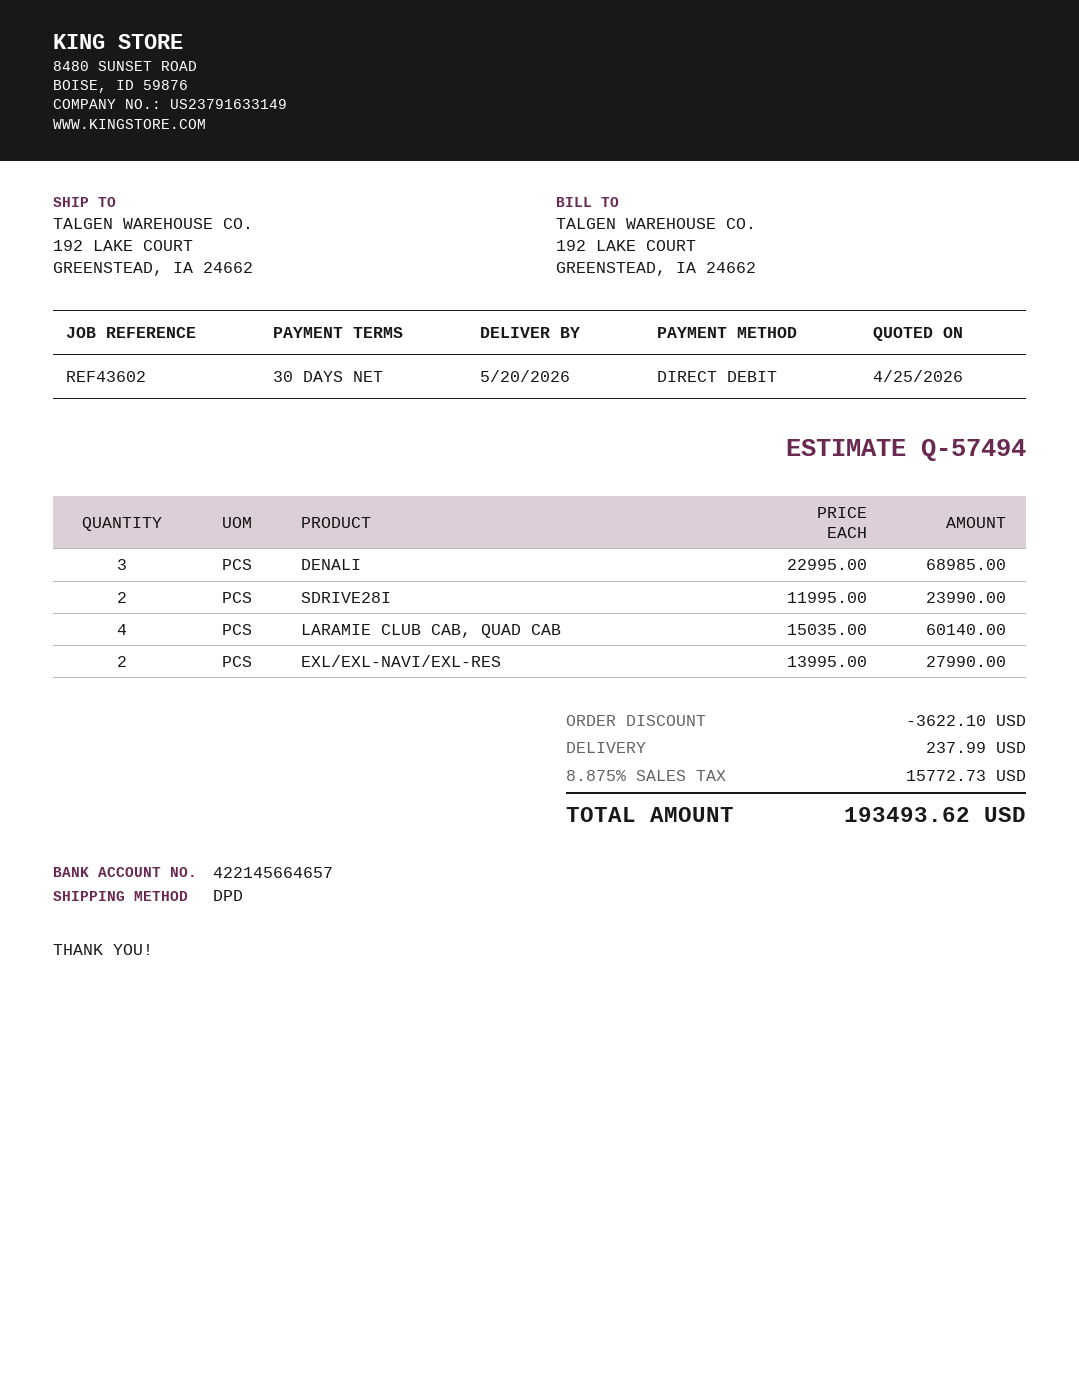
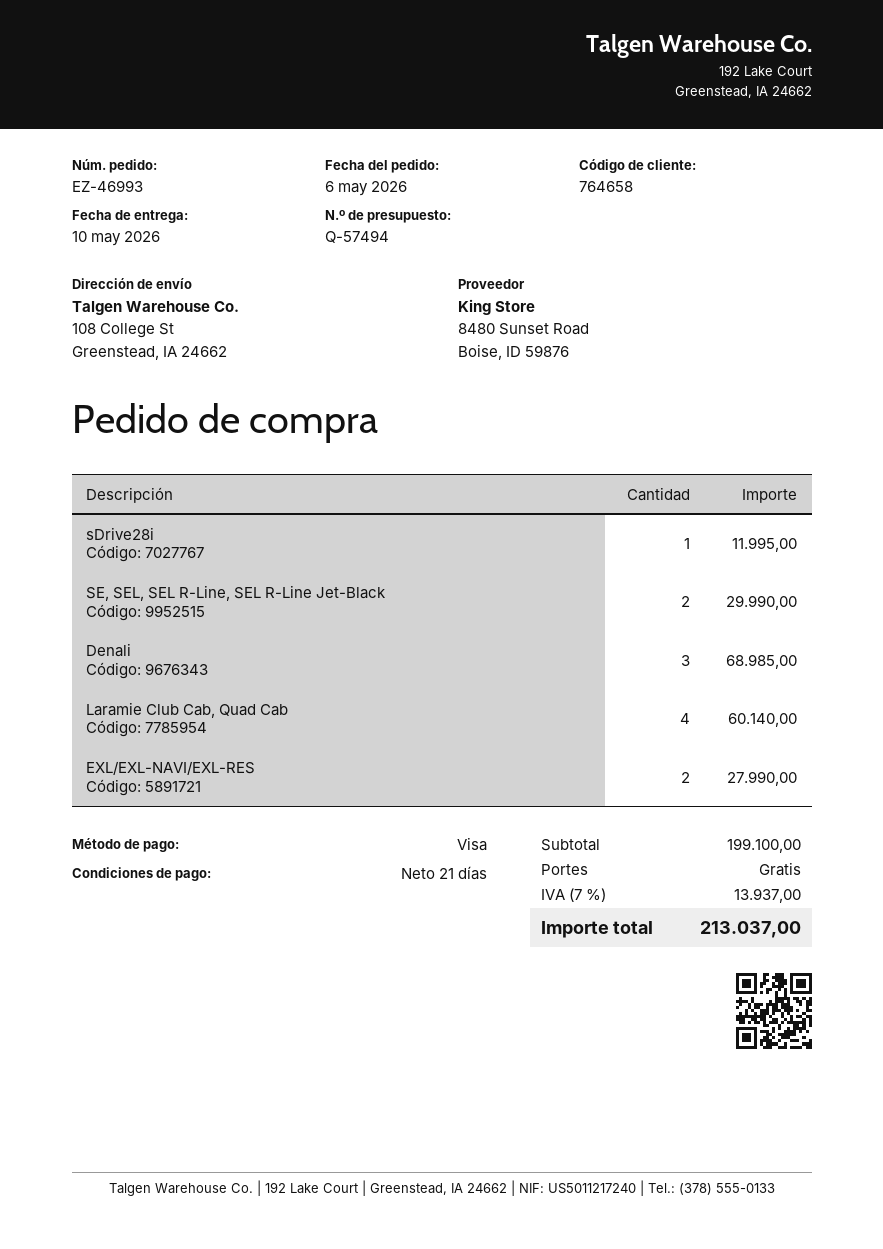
delivery date: 2026-05-20 -> 2026-05-10
payment terms: 30 days -> 21 days
payment method: direct debit -> Visa
ship to: 192 LAKE COURT, GREENSTEAD, IA 24662 -> 108 College St, Greenstead, IA 24662
SDRIVE28I: 2 for 23990.00 -> 1 for 11995.00
SE, SEL, SEL R-Line, SEL R-Line Jet-Black: none -> 2 for 29990.00
discount: 3622.10 -> none
shipping: 237.99 -> 0.00
tax: 8.875% = 15772.73 -> 7% = 13937.00
total: 193493.62 -> 213037.00

